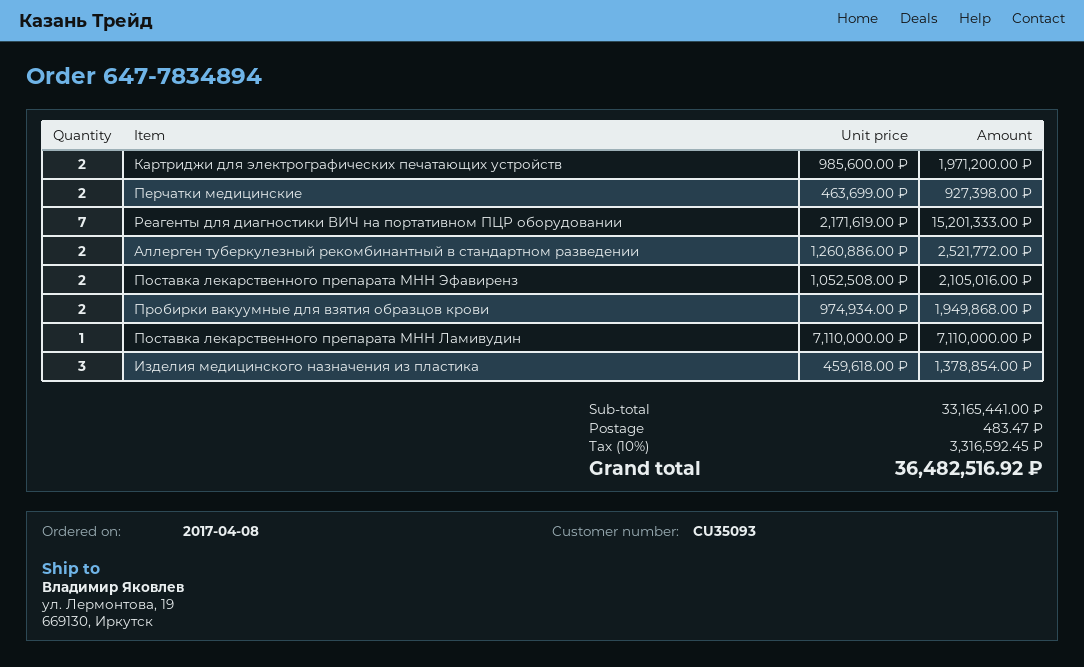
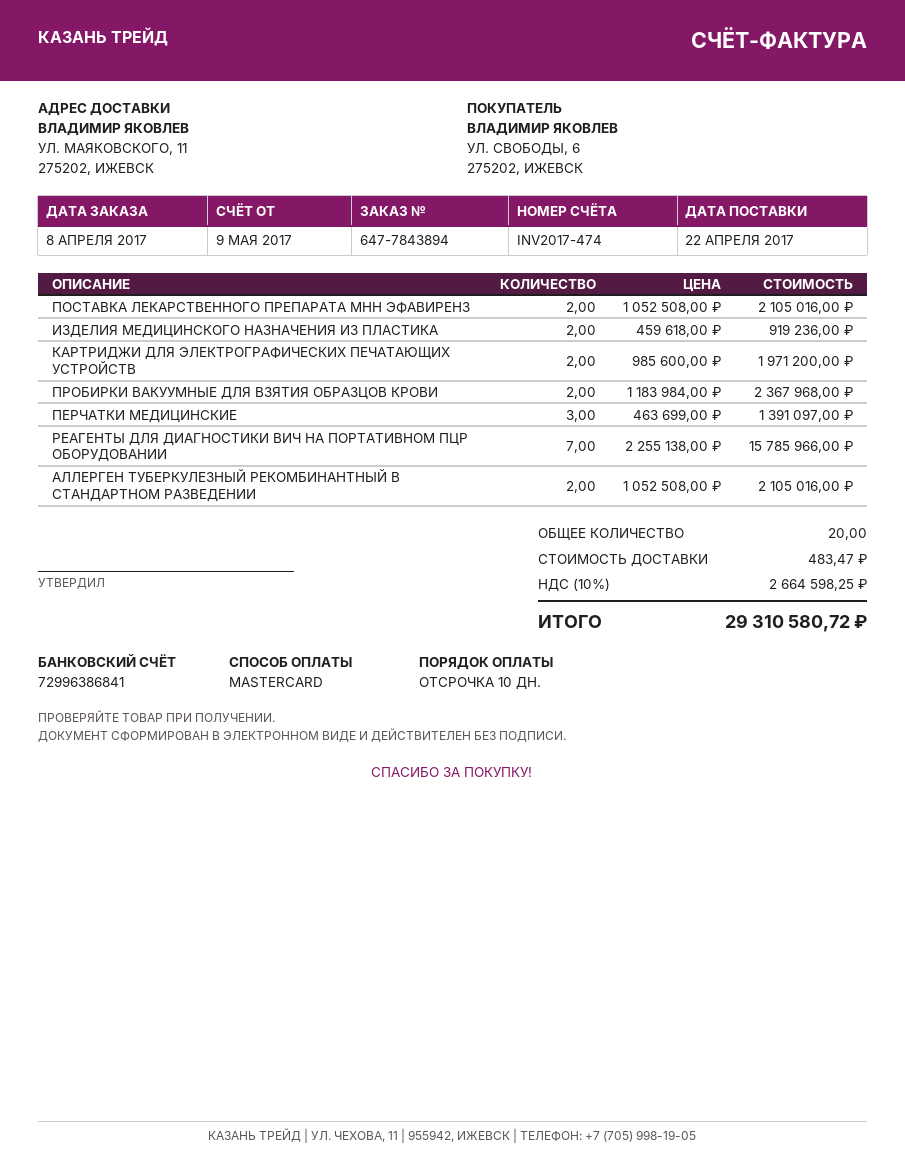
order number: 647-7834894 -> 647-7843894
ship to: ул. Лермонтова, 19, 669130, Иркутск -> УЛ. МАЯКОВСКОГО, 11, 275202, ИЖЕВСК
Перчатки медицинские: 2 x 463699.00 = 927398.00 -> 3 x 463699.00 = 1391097.00
Реагенты для диагностики ВИЧ на портативном ПЦР оборудовании: 7 x 2171619.00 = 15201333.00 -> 7 x 2255138.00 = 15785966.00
Аллерген туберкулезный рекомбинантный в стандартном разведении: 2 x 1260886.00 = 2521772.00 -> 2 x 1052508.00 = 2105016.00
Пробирки вакуумные для взятия образцов крови: 2 x 974934.00 = 1949868.00 -> 2 x 1183984.00 = 2367968.00
Поставка лекарственного препарата МНН Ламивудин: 1 x 7110000.00 = 7110000.00 -> none
Изделия медицинского назначения из пластика: 3 x 459618.00 = 1378854.00 -> 2 x 459618.00 = 919236.00
tax: 10% = 3316592.45 -> 10% = 2664598.25
total: 36482516.92 -> 29310580.72

